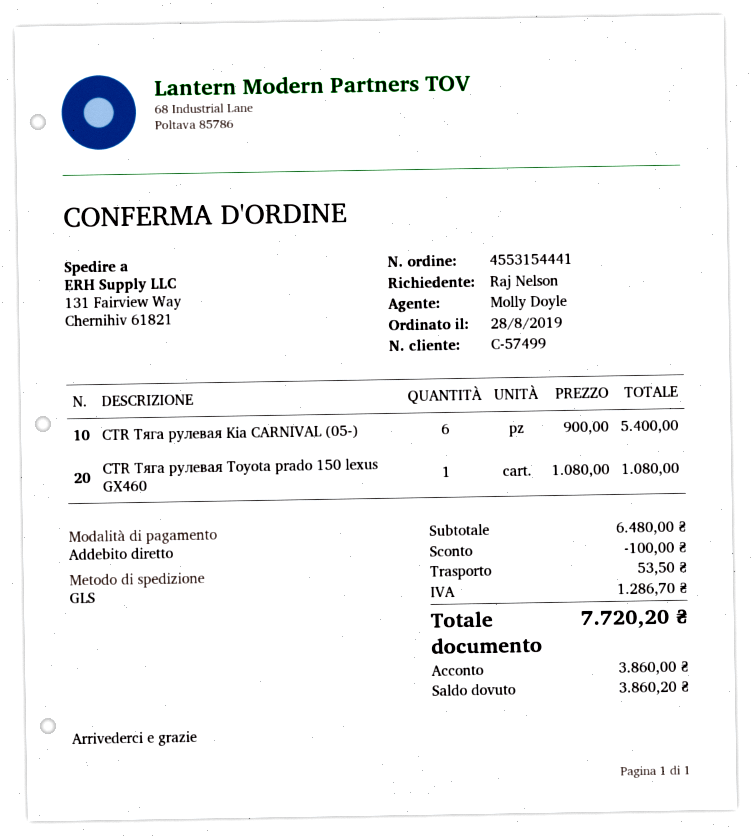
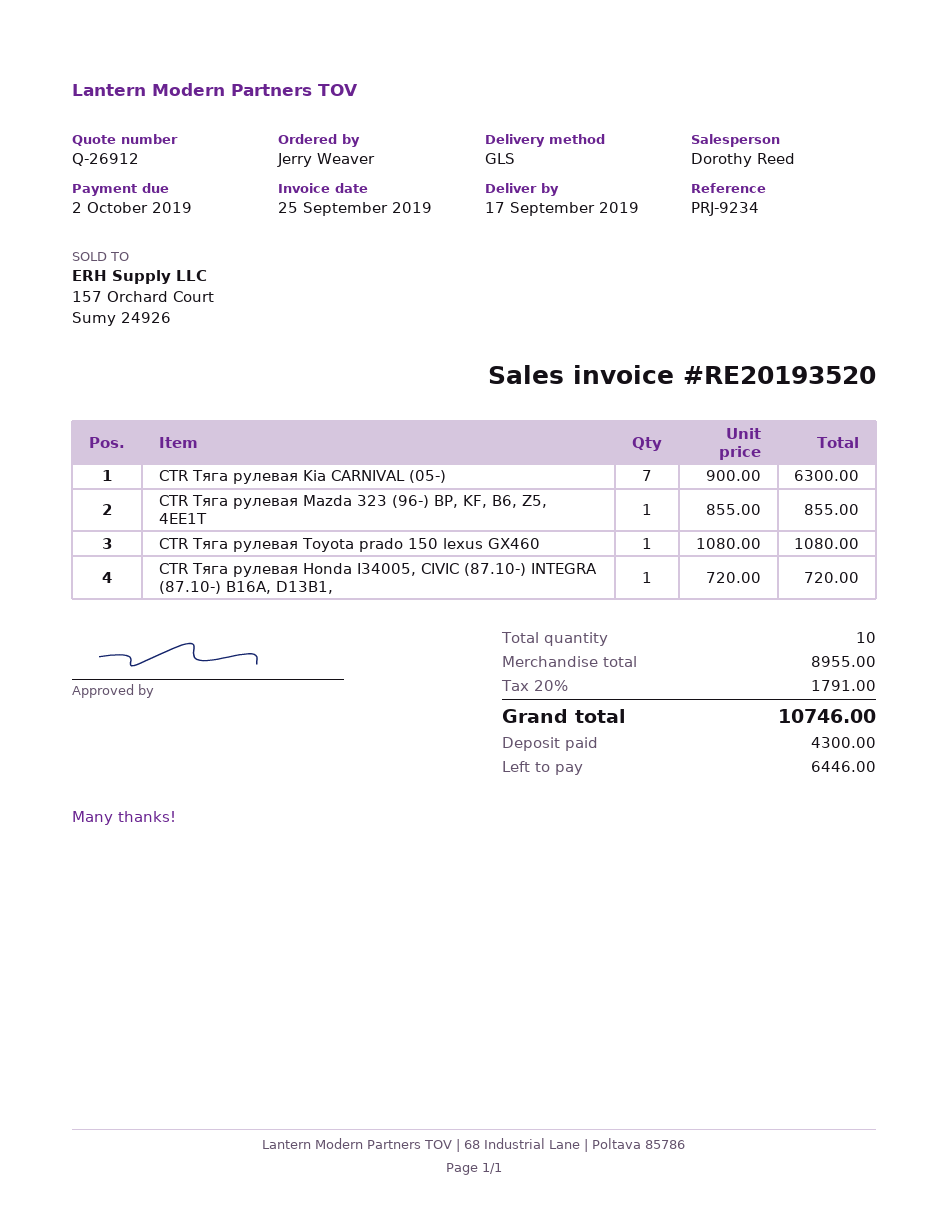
ordered by: Raj Nelson -> Jerry Weaver
sales rep: Molly Doyle -> Dorothy Reed
CTR Тяга рулевая Kia CARNIVAL (05-): 6 x 900.00 = 5400.00 -> 7 x 900.00 = 6300.00
CTR Тяга рулевая Mazda 323 (96-) BP, KF, B6, Z5, 4EE1T: none -> 1 x 855.00 = 855.00
CTR Тяга рулевая Honda I34005, CIVIC (87.10-) INTEGRA (87.10-) B16A, D13B1,: none -> 1 x 720.00 = 720.00
subtotal: 6480.00 -> 8955.00
discount: 100.00 -> none
shipping: 53.50 -> none
tax: 1286.70 -> 1791.00
total: 7720.20 -> 10746.00
deposit: 3860.00 -> 4300.00
balance: 3860.20 -> 6446.00

